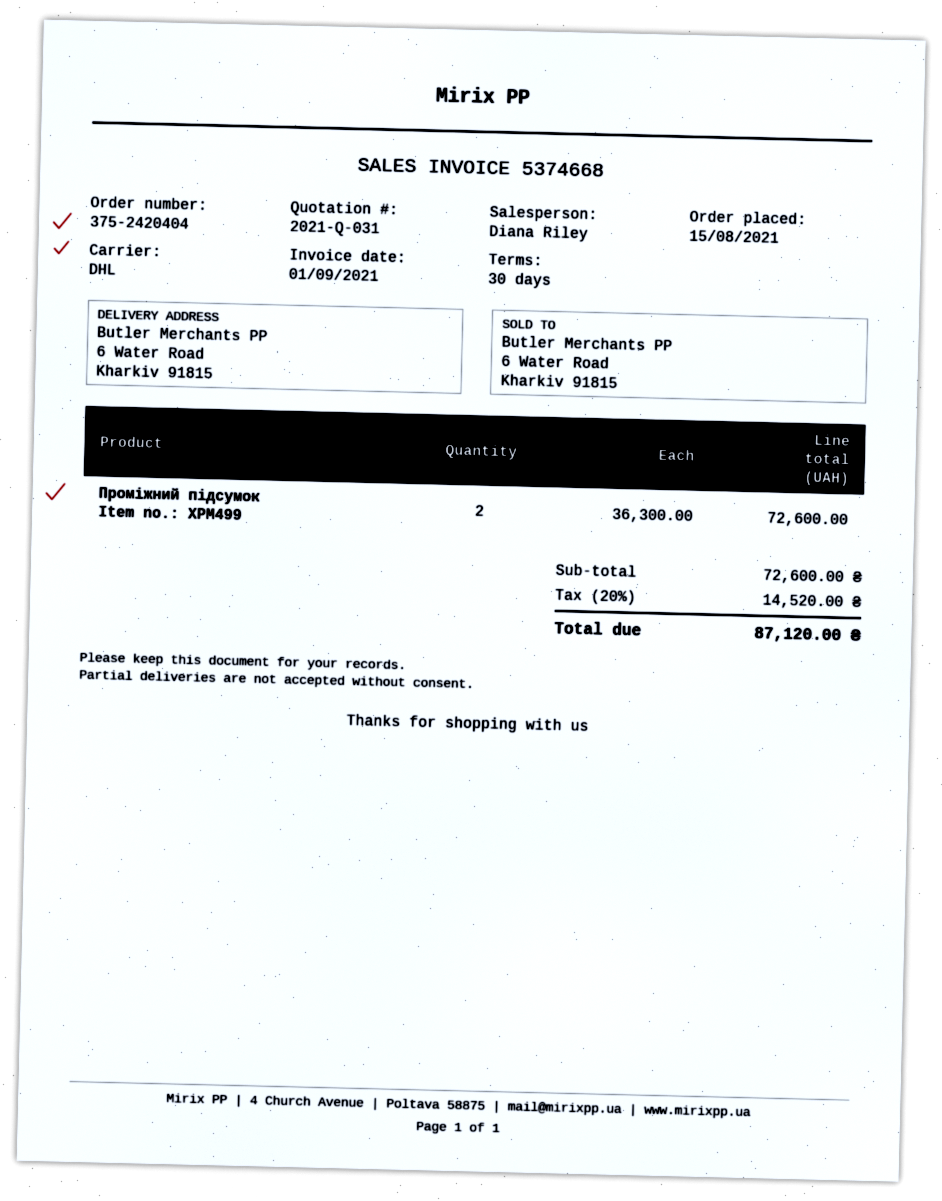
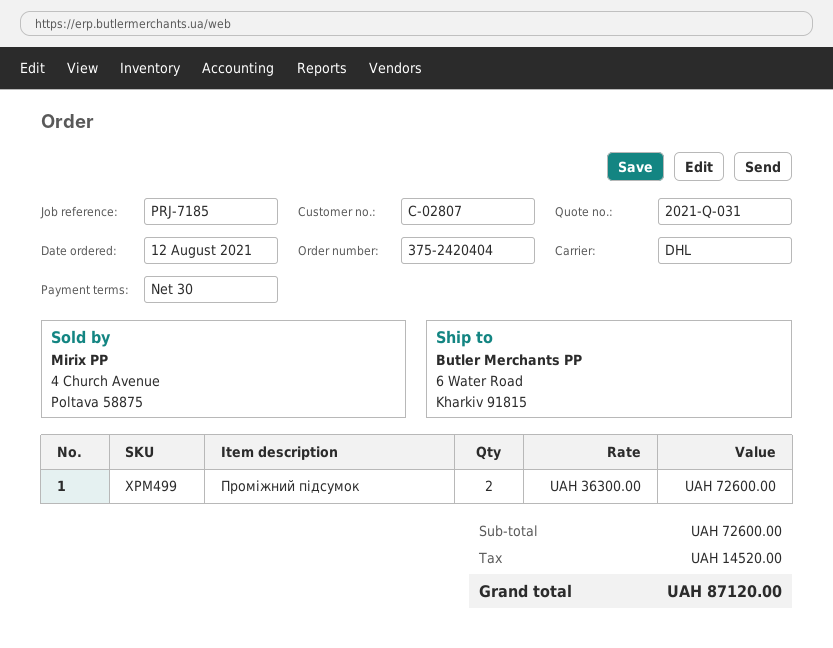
order date: 2021-08-15 -> 2021-08-12

